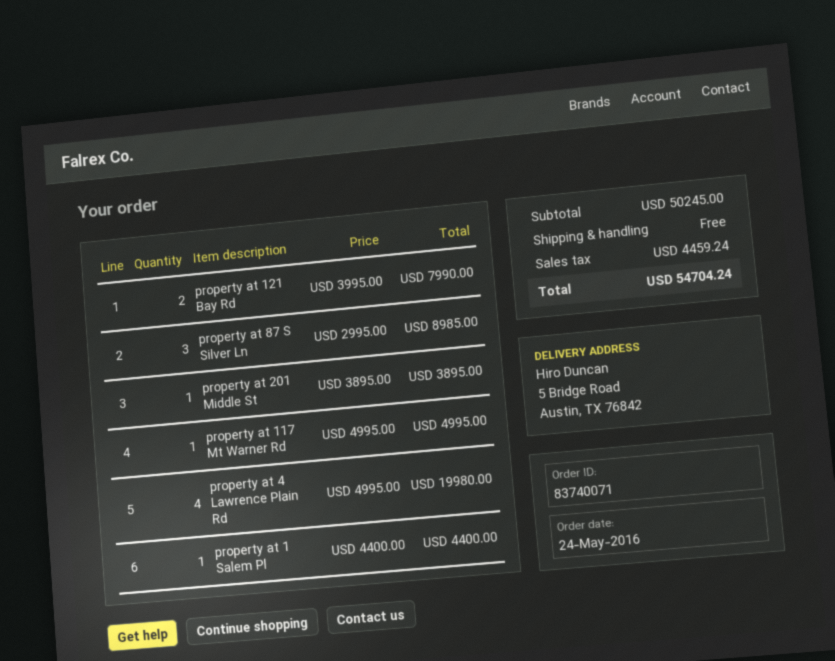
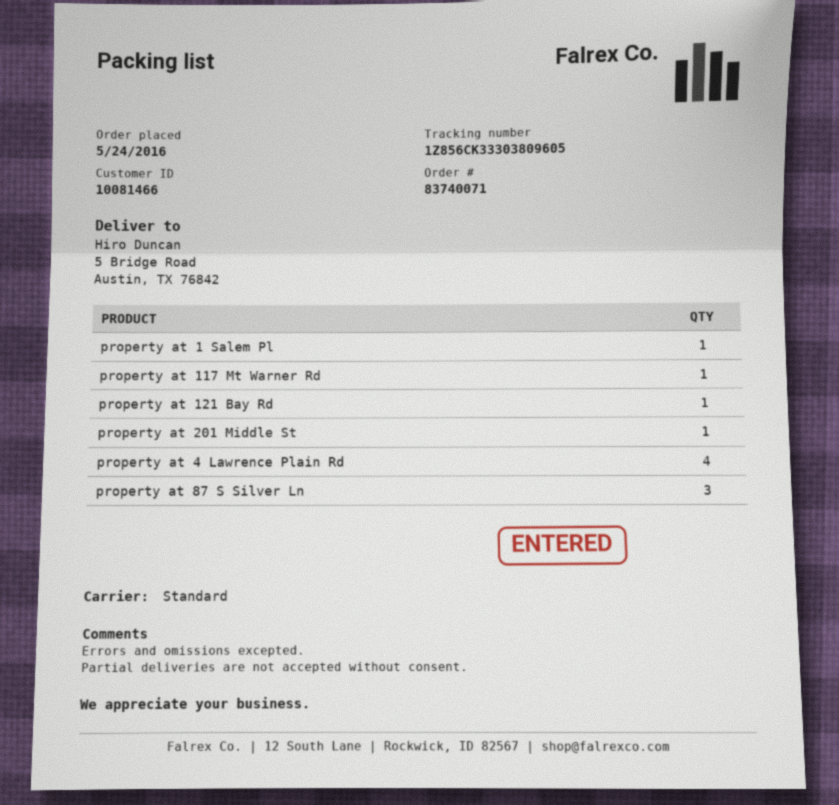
property at 121 Bay Rd: 2 -> 1

